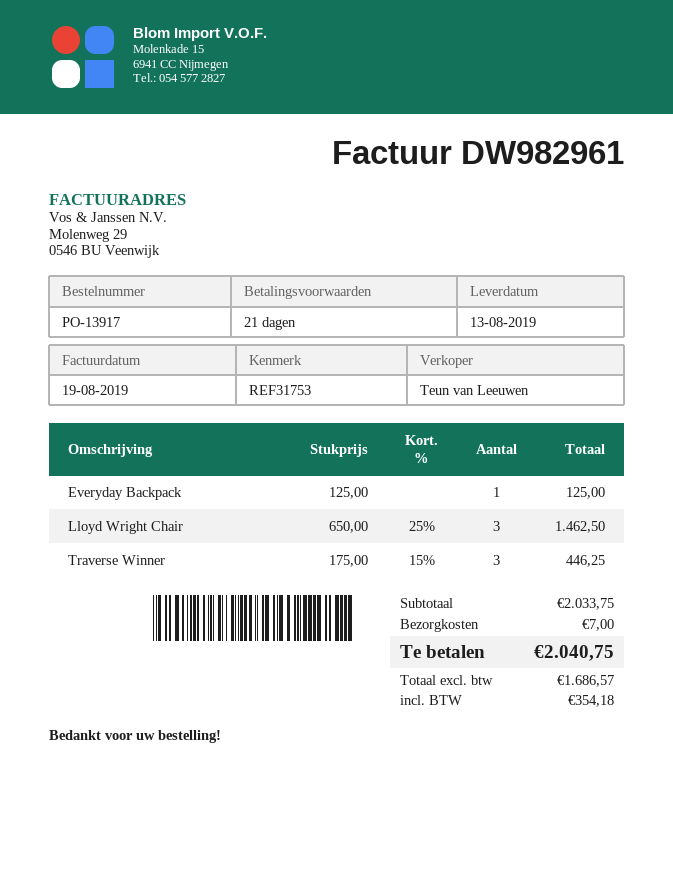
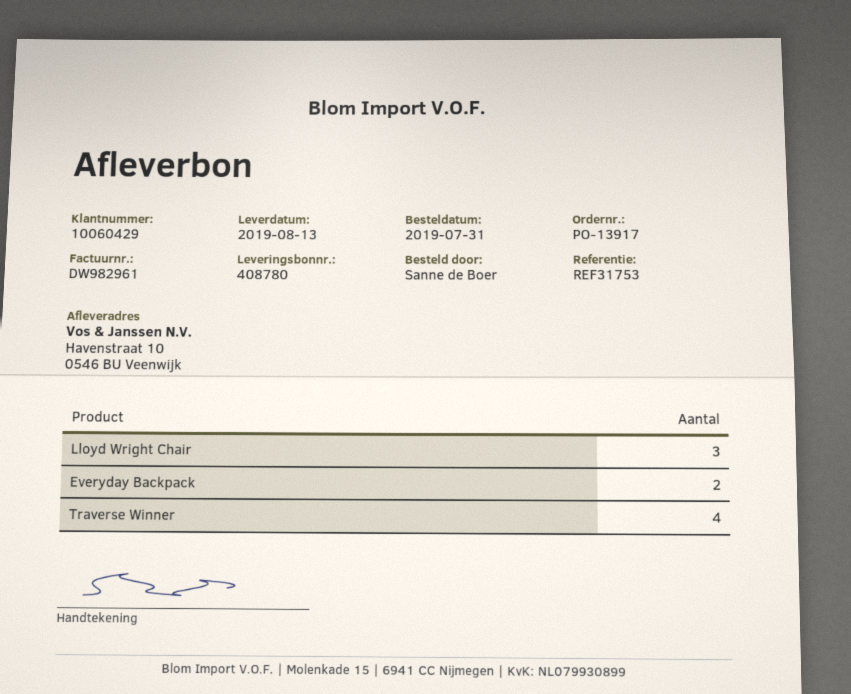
Everyday Backpack: 1 -> 2
Traverse Winner: 3 -> 4

